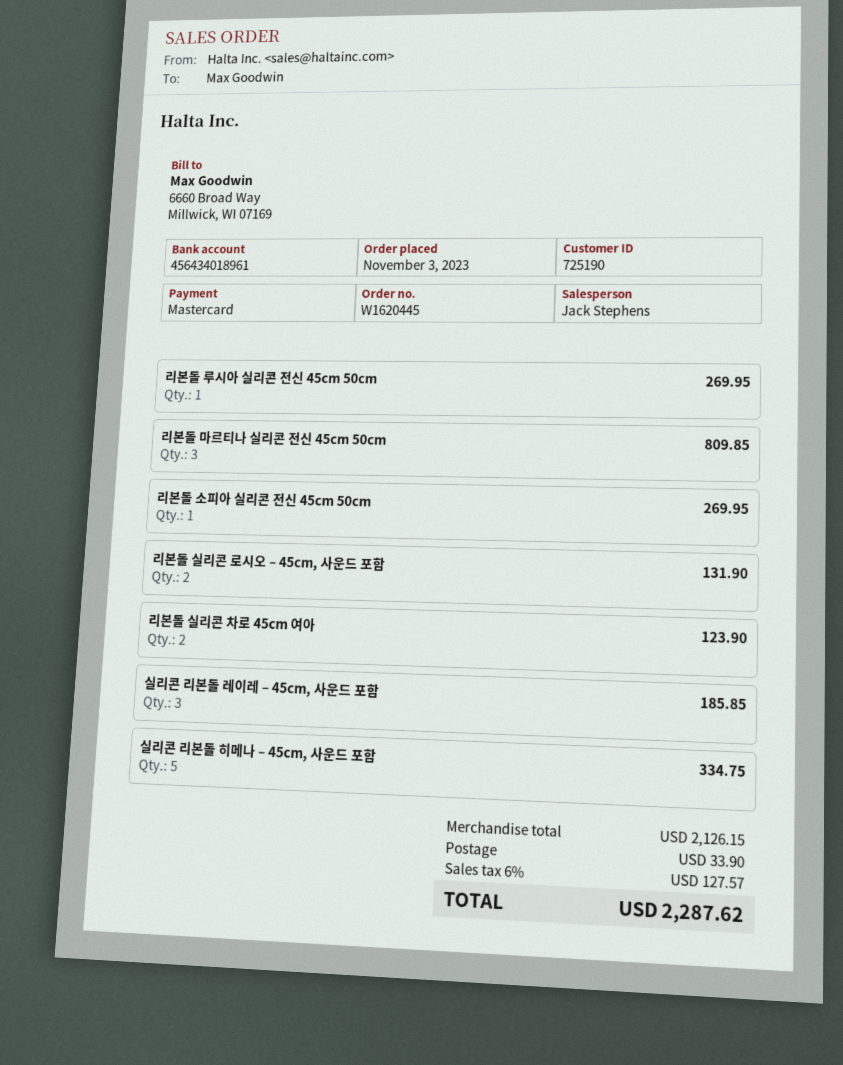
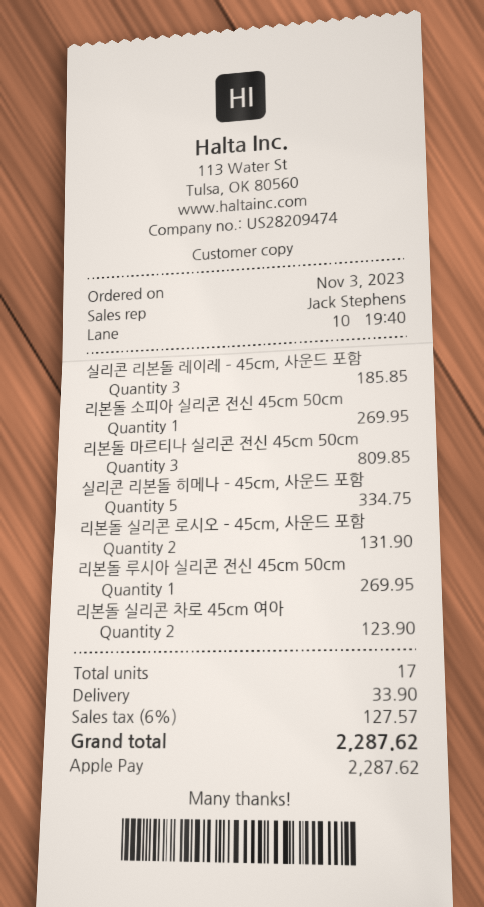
payment method: Mastercard -> Apple Pay

